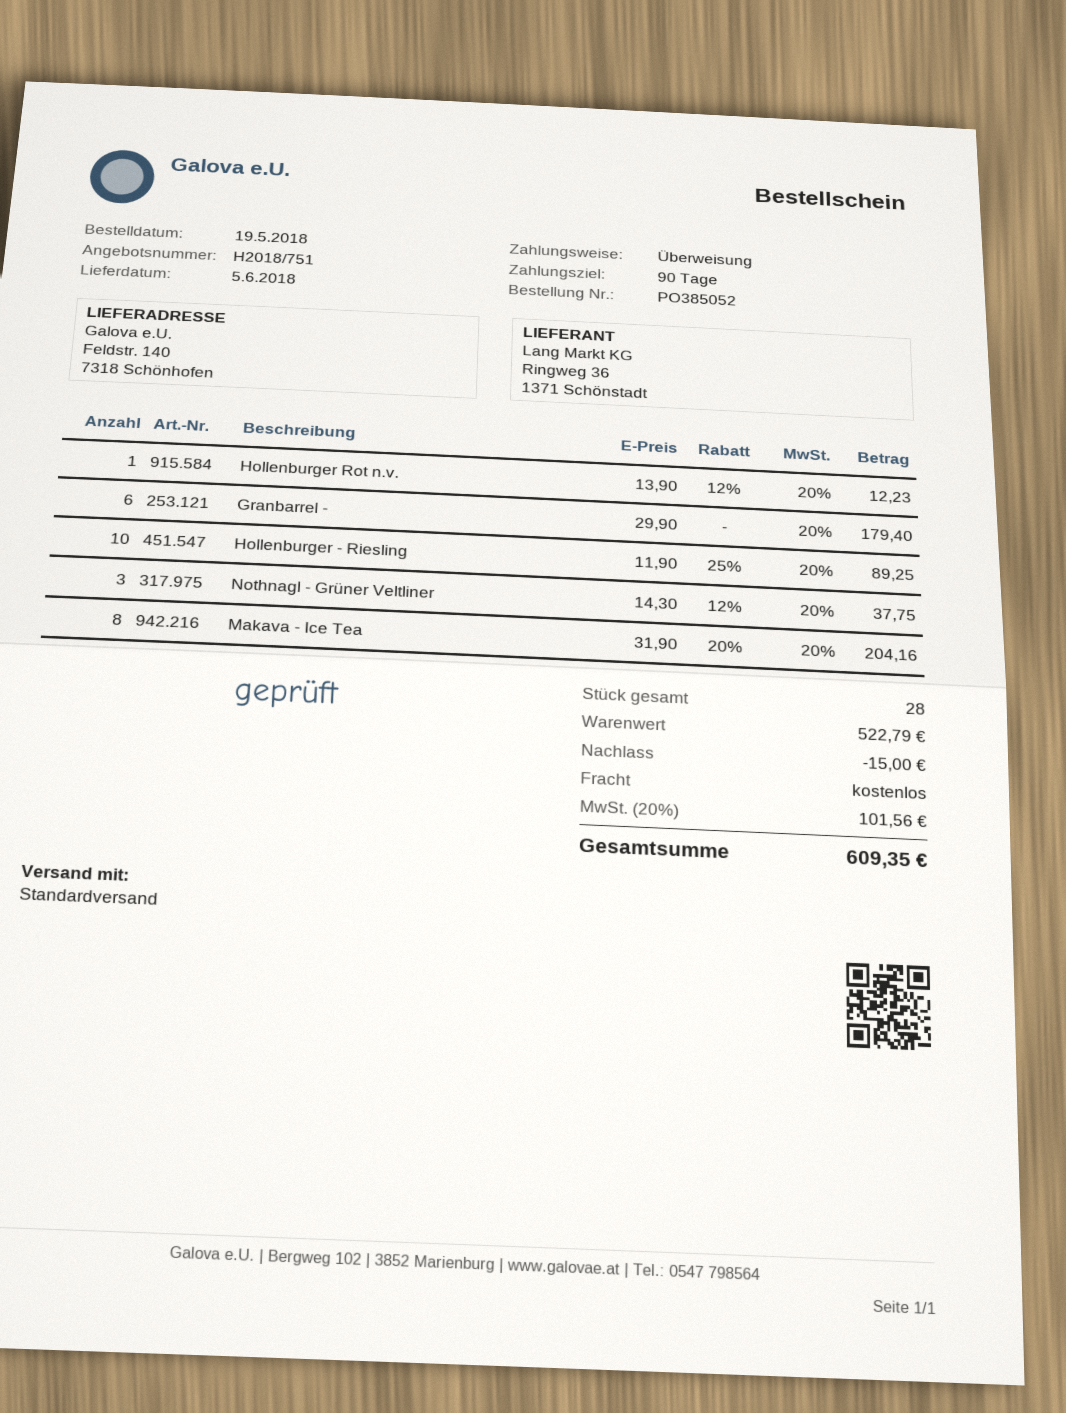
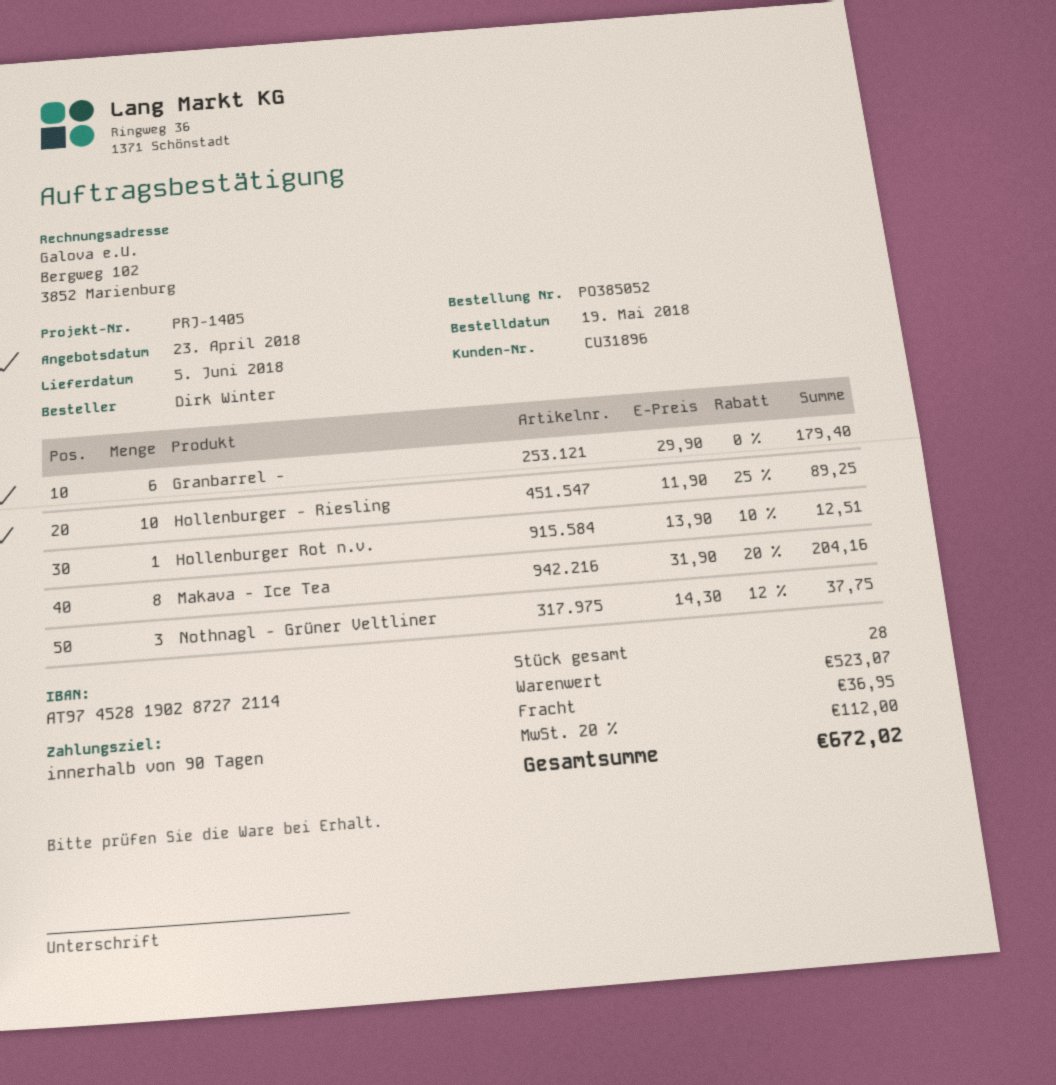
Hollenburger Rot n.v.: 1 x 13.90 - 12% = 12.23 -> 1 x 13.90 - 10% = 12.51
subtotal: 522.79 -> 523.07
discount: 15.00 -> none
shipping: 0.00 -> 36.95
tax: 20% = 101.56 -> 20% = 112.00
total: 609.35 -> 672.02

